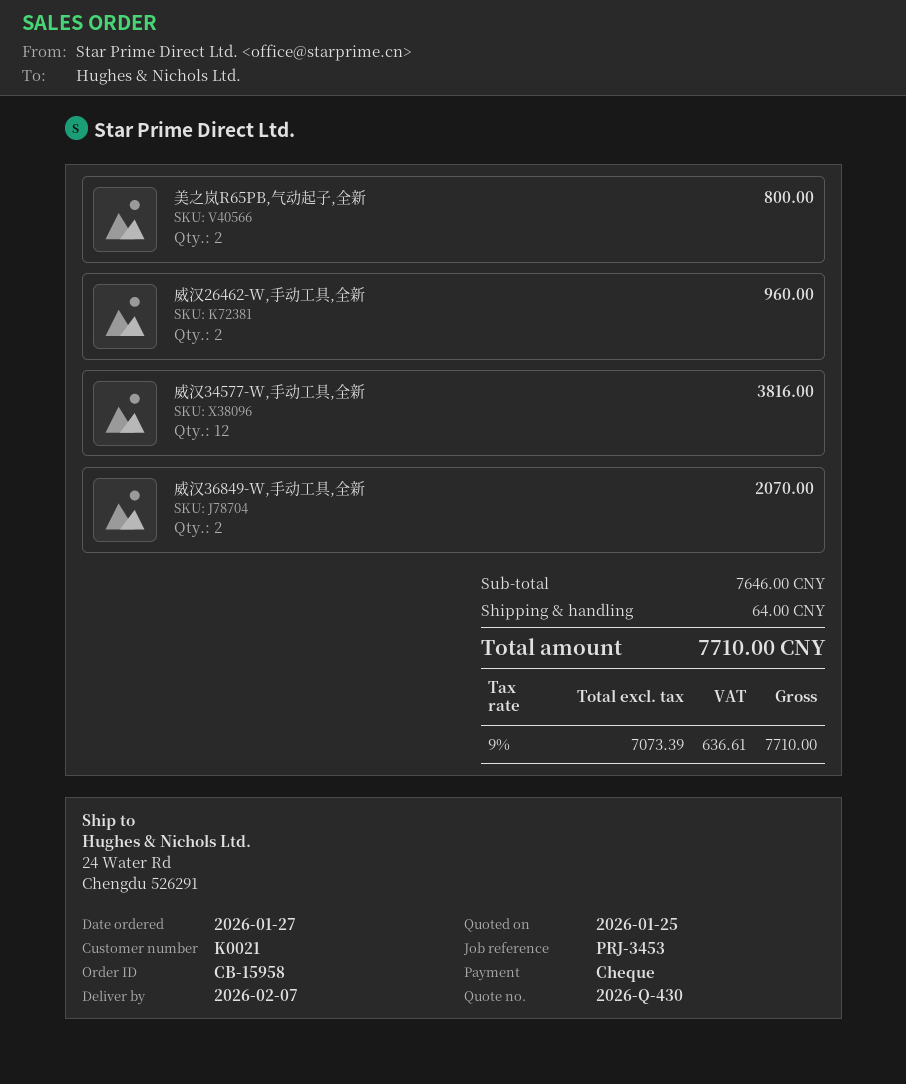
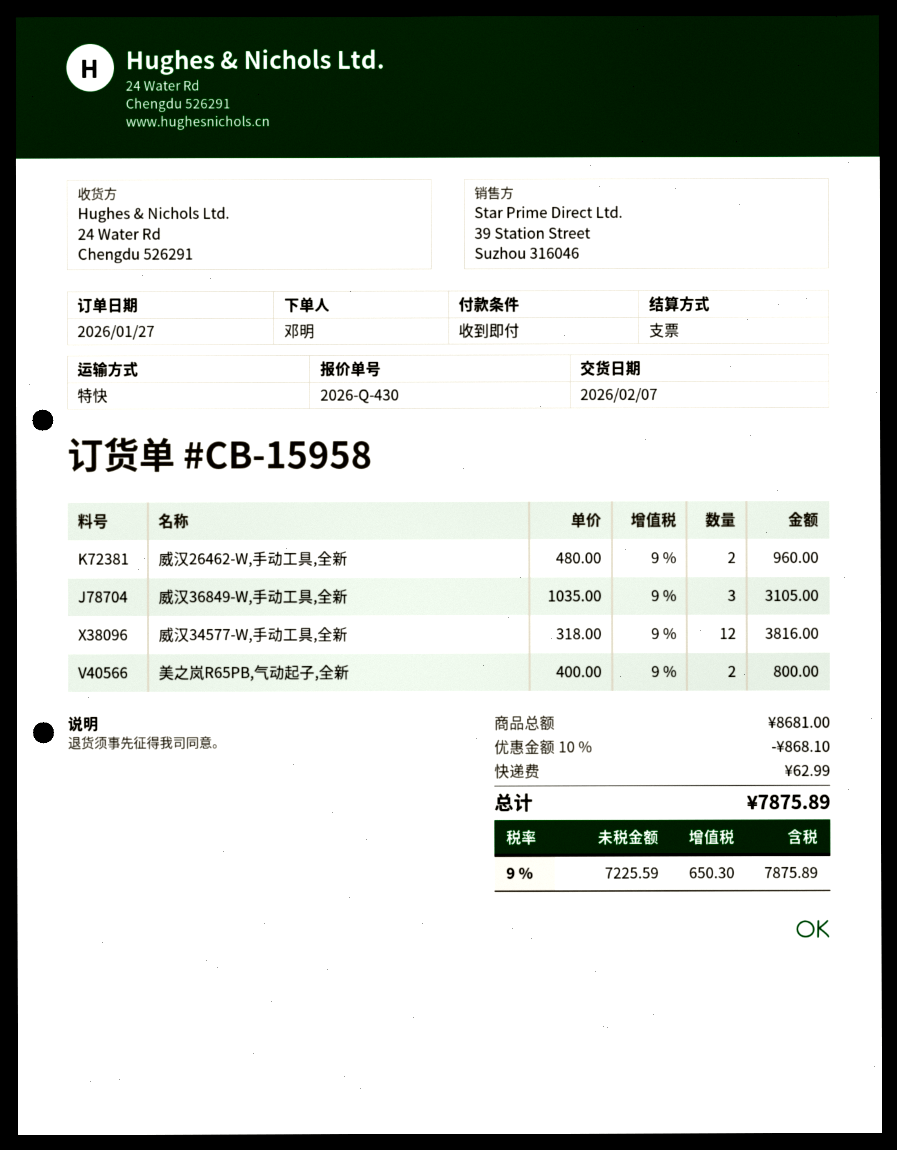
威汉36849-W,手动工具,全新: 2 for 2070.00 -> 3 for 3105.00
subtotal: 7646.00 -> 8681.00
discount: none -> 10% = 868.10
shipping: 64.00 -> 62.99
net: 7073.39 -> 7225.59
tax: 9% = 636.61 -> 9% = 650.30
total: 7710.00 -> 7875.89

